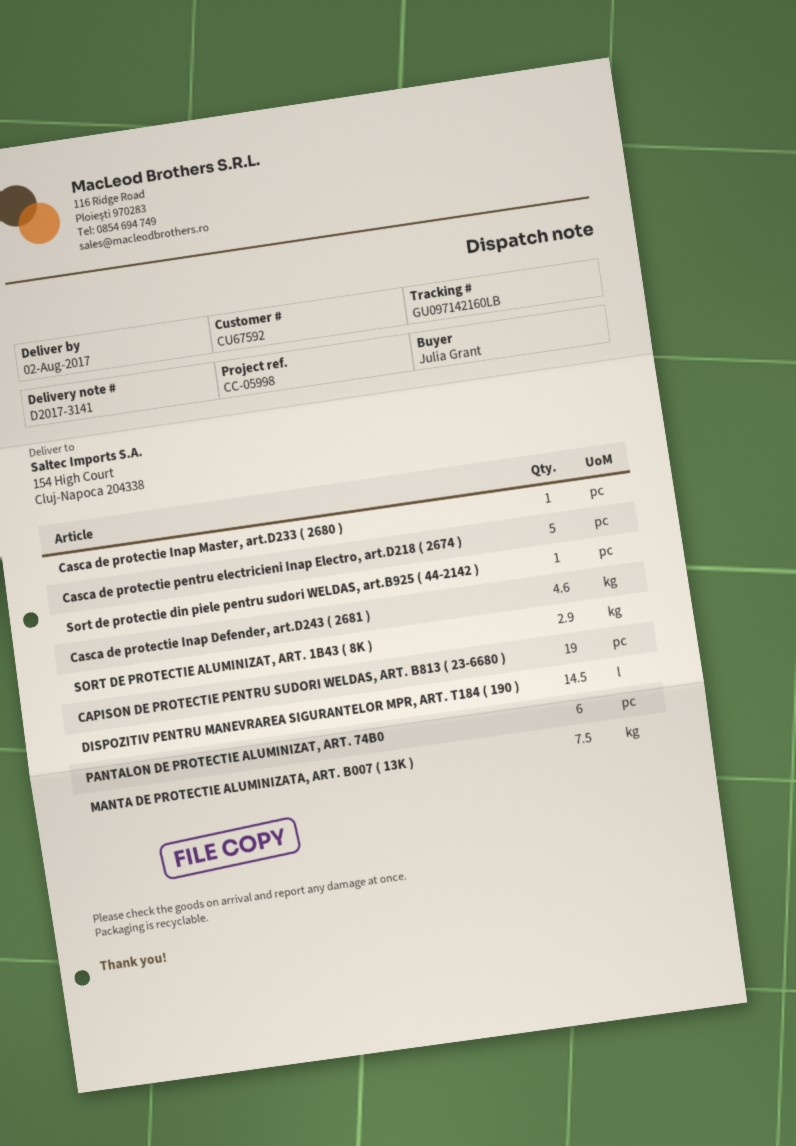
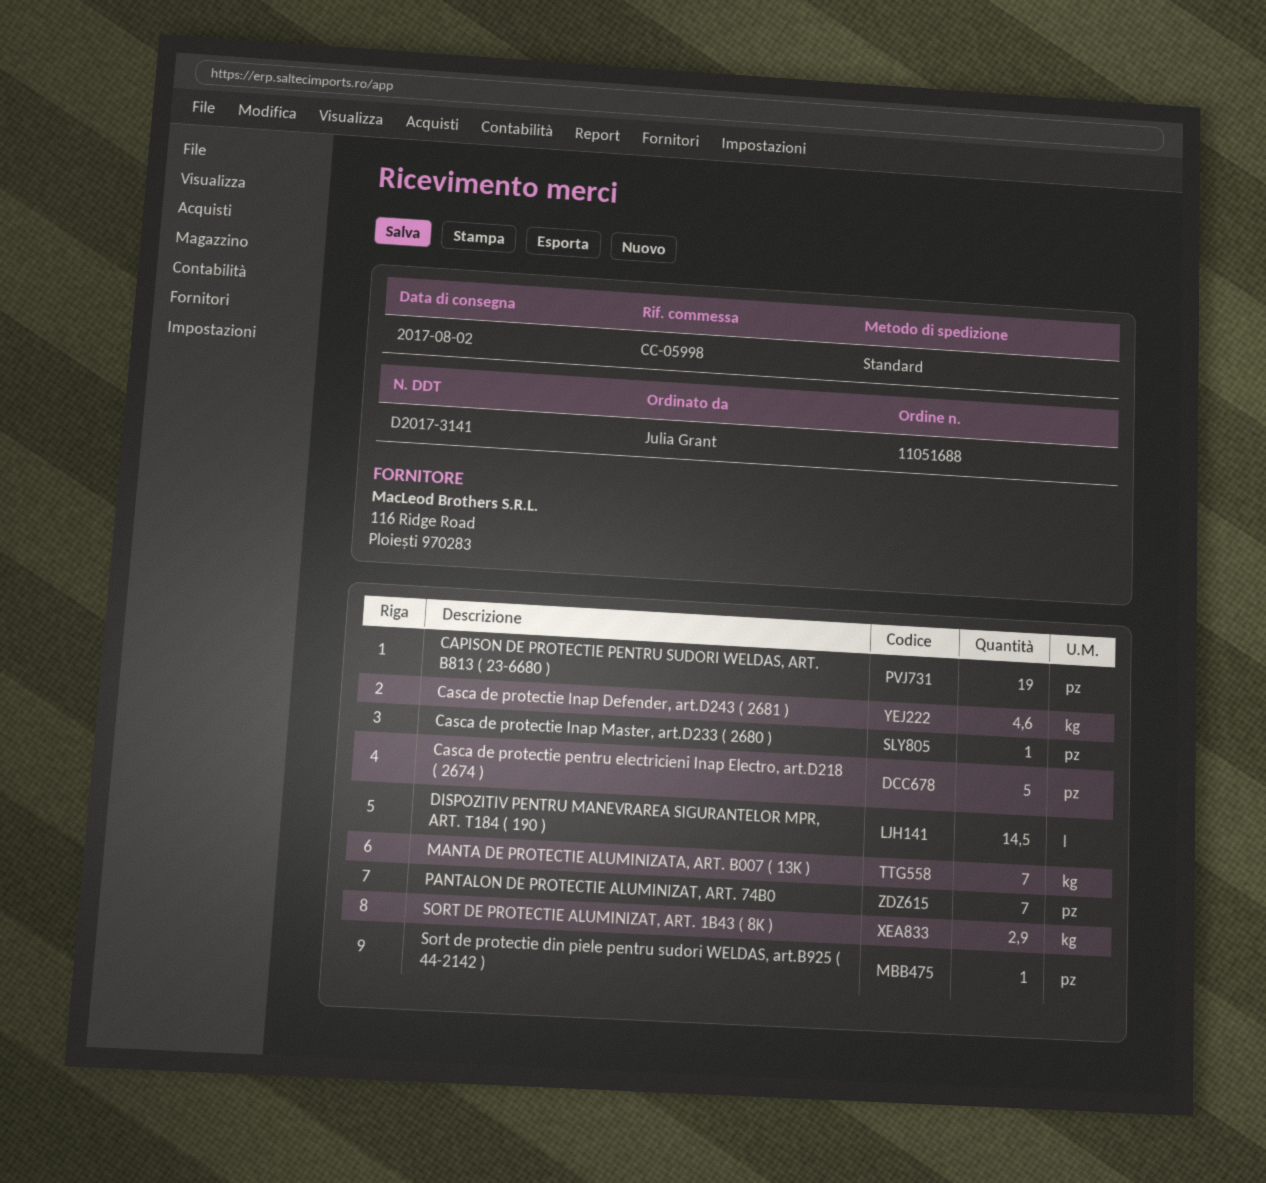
PANTALON DE PROTECTIE ALUMINIZAT, ART. 74B0: 6 -> 7
MANTA DE PROTECTIE ALUMINIZATA, ART. B007 ( 13K ): 7.5 -> 7

